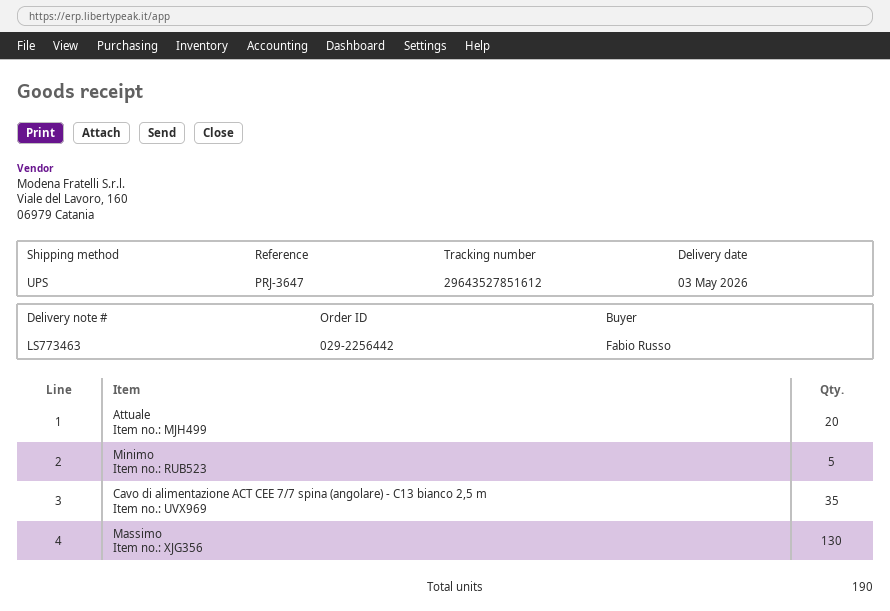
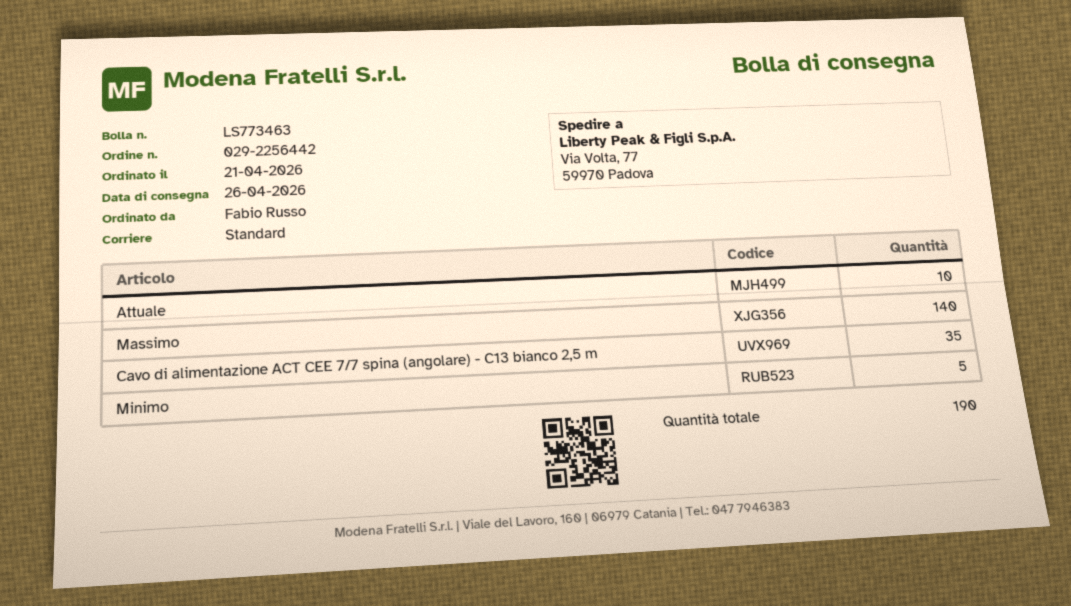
delivery date: 2026-05-03 -> 2026-04-26
shipping method: UPS -> standard
Attuale: 20 -> 10
Massimo: 130 -> 140

